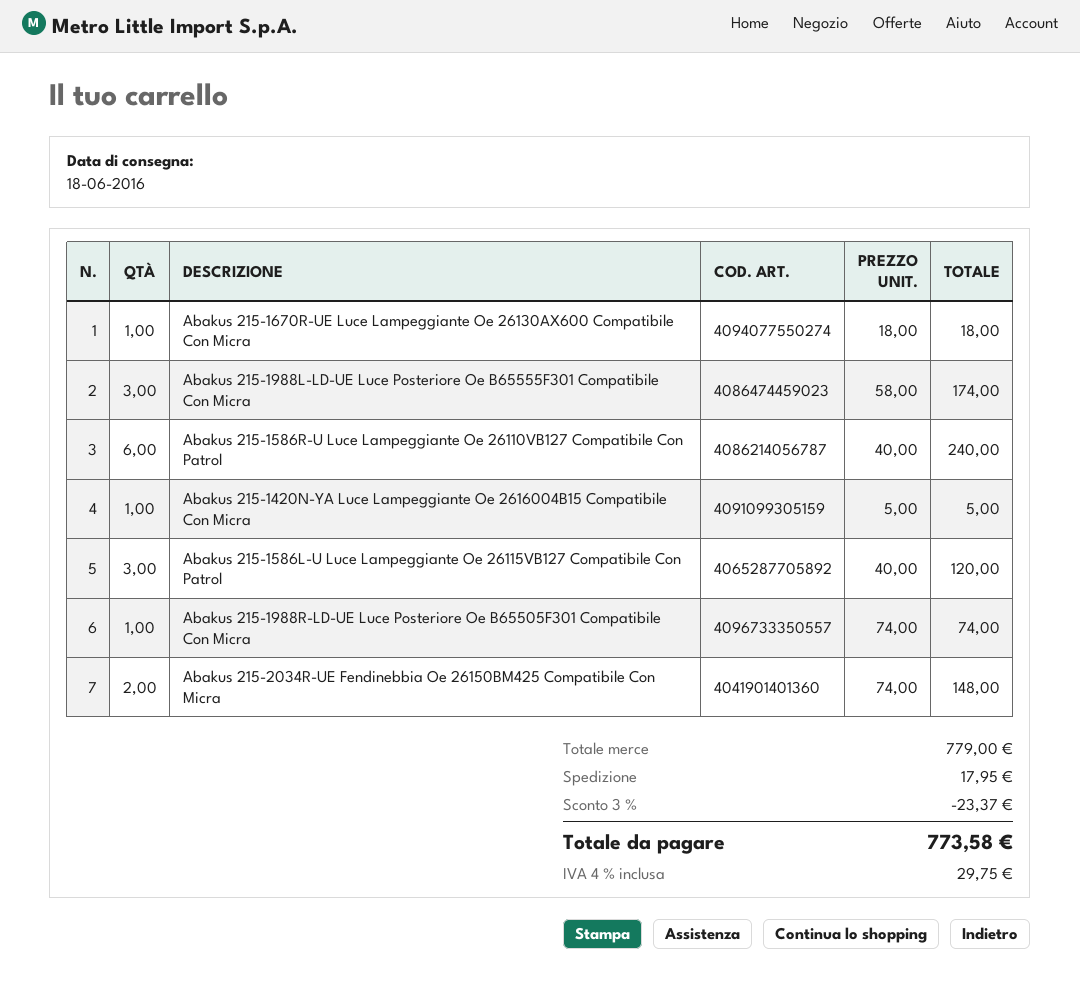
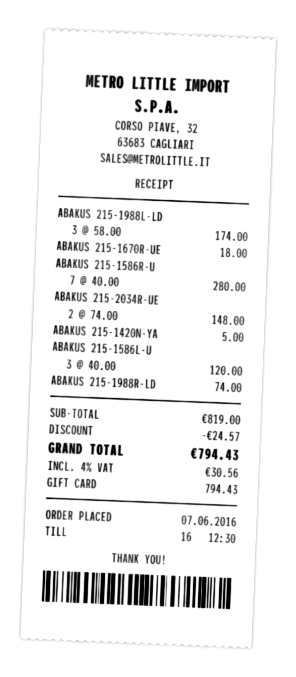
Abakus 215-1586R-U Luce Lampeggiante Oe 26110VB127 Compatibile Con Patrol: 6 x 40.00 = 240.00 -> 7 x 40.00 = 280.00
subtotal: 779.00 -> 819.00
discount: 23.37 -> 24.57
shipping: 17.95 -> none
tax: 4% = 29.75 -> 4% = 30.56
total: 773.58 -> 794.43

